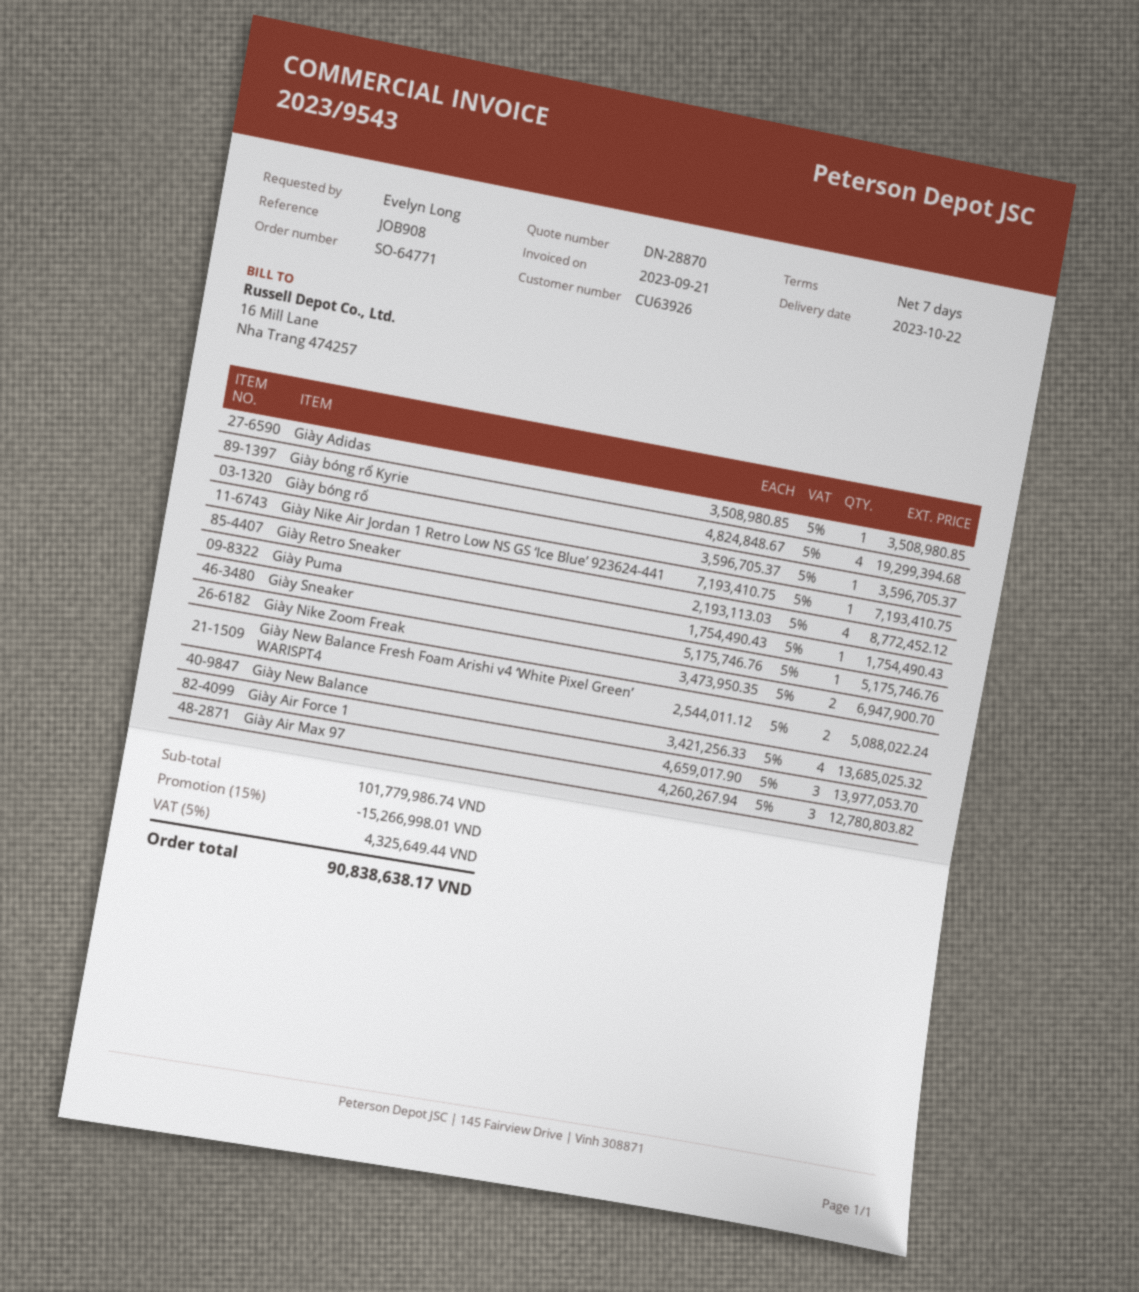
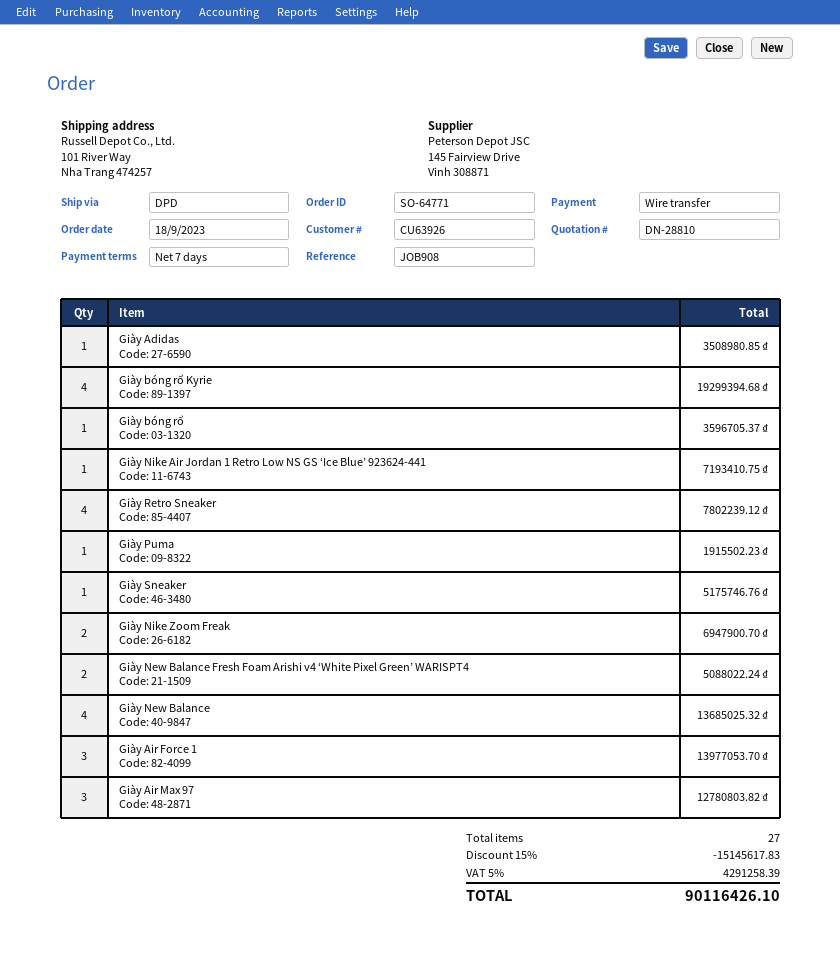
quote number: DN-28870 -> DN-28810
Giày Retro Sneaker: 4 for 8772452.12 -> 4 for 7802239.12
Giày Puma: 1 for 1754490.43 -> 1 for 1915502.23
discount: 15% = 15266998.01 -> 15% = 15145617.83
tax: 5% = 4325649.44 -> 5% = 4291258.39
total: 90838638.17 -> 90116426.10

